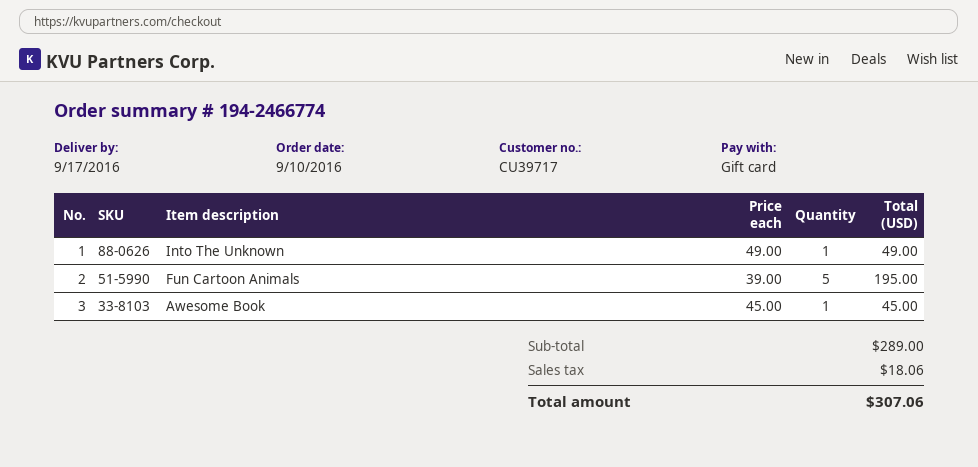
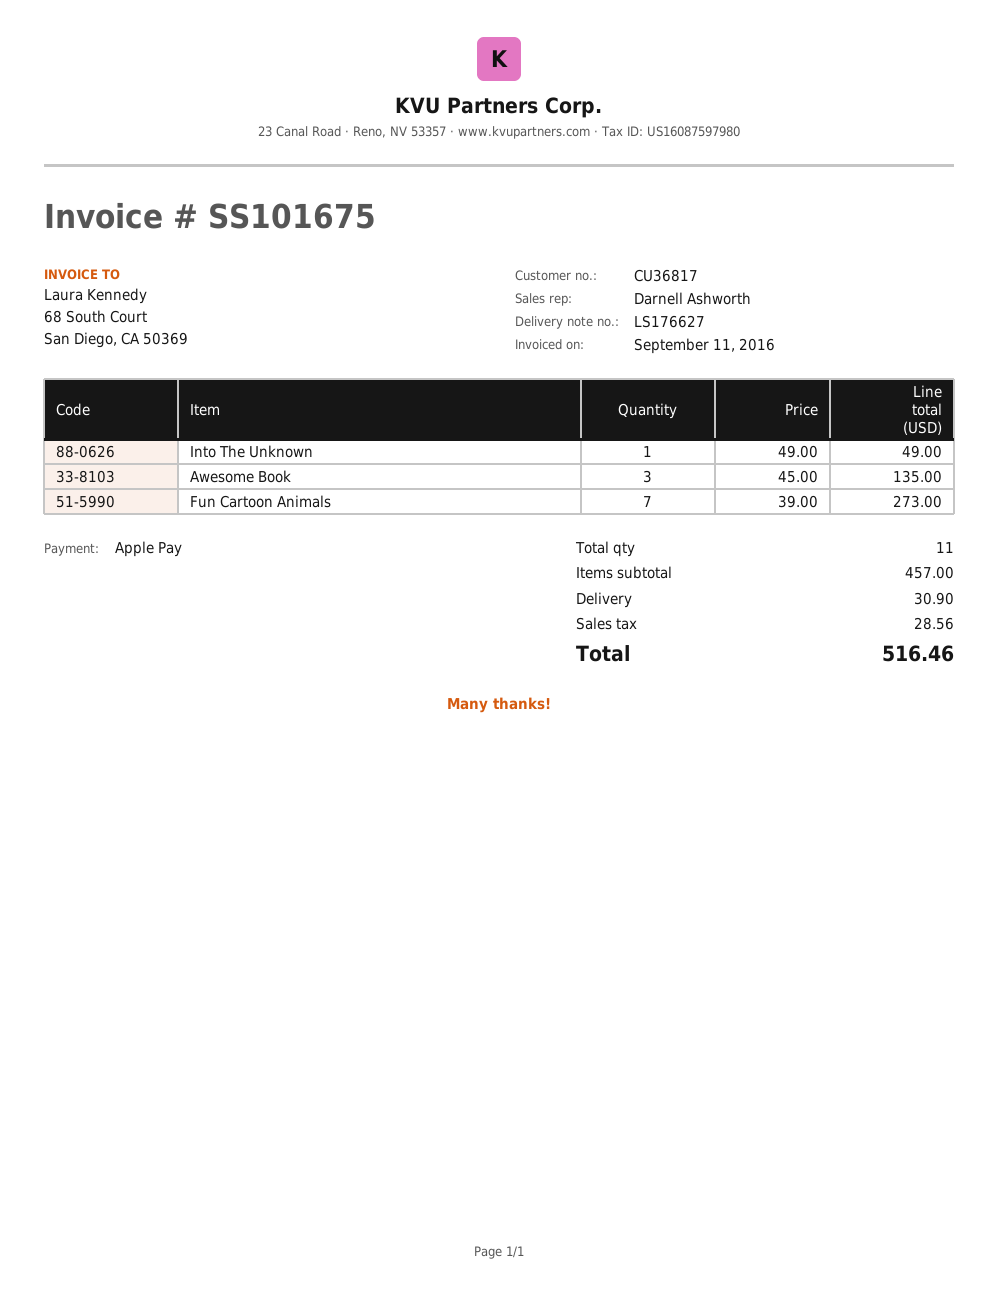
customer number: CU39717 -> CU36817
payment method: gift card -> Apple Pay
Fun Cartoon Animals: 5 x 39.00 = 195.00 -> 7 x 39.00 = 273.00
Awesome Book: 1 x 45.00 = 45.00 -> 3 x 45.00 = 135.00
subtotal: 289.00 -> 457.00
shipping: none -> 30.90
tax: 18.06 -> 28.56
total: 307.06 -> 516.46

